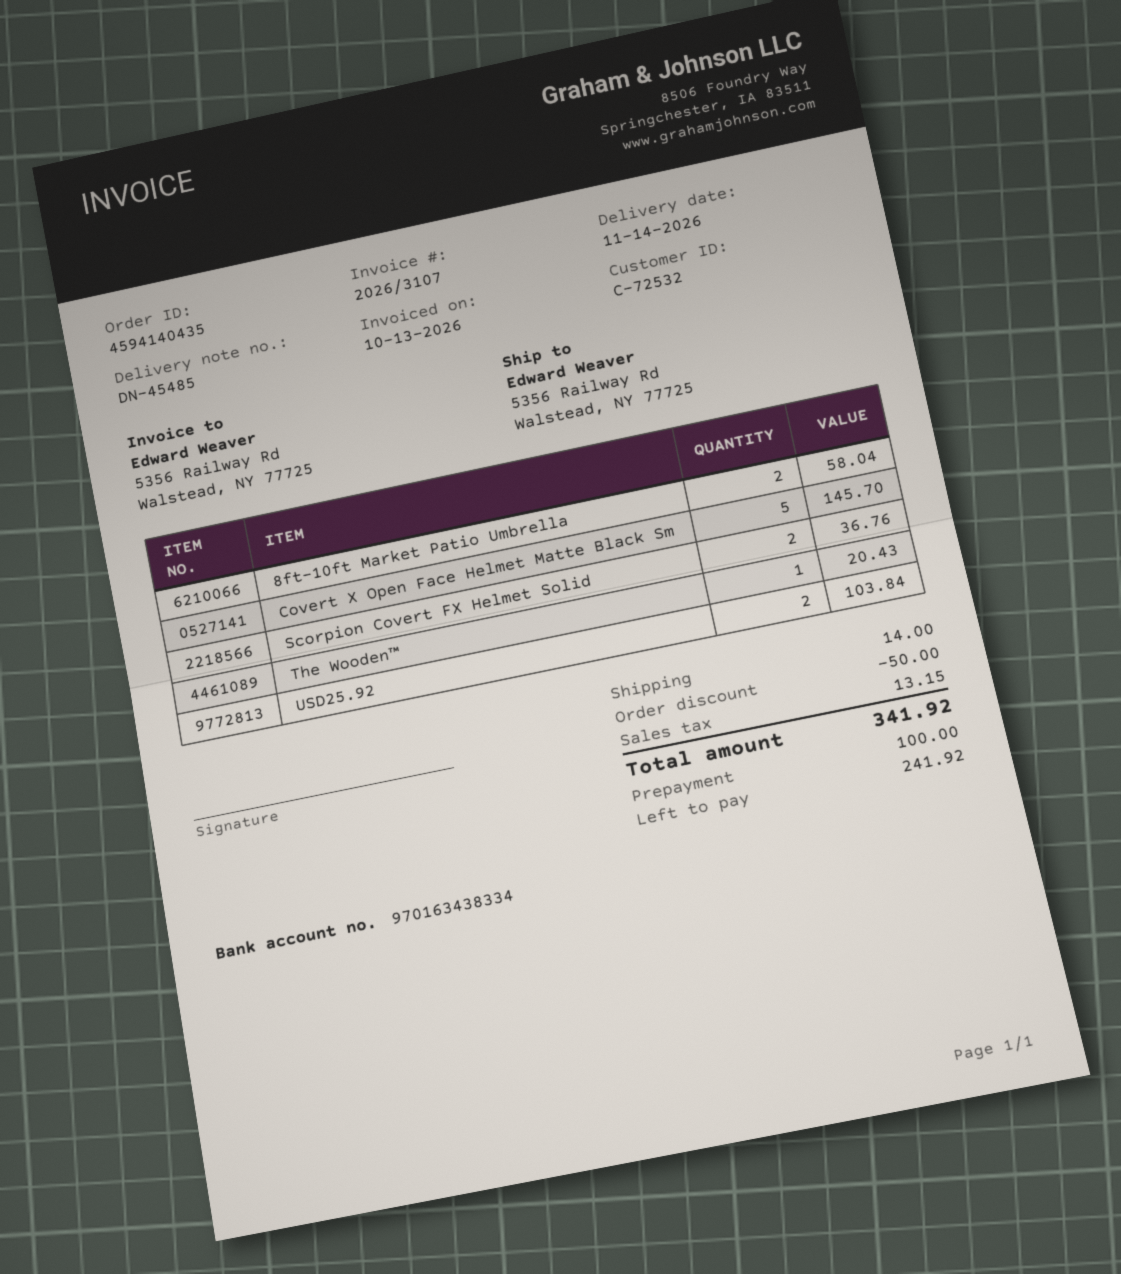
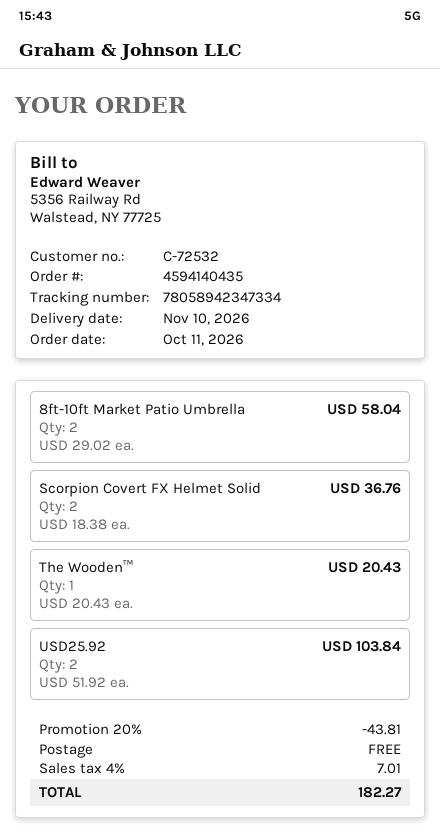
delivery date: 2026-11-14 -> 2026-11-10
Covert X Open Face Helmet Matte Black Sm: 5 for 145.70 -> none
discount: 50.00 -> 43.81
shipping: 14.00 -> 0.00
tax: 13.15 -> 7.01
total: 341.92 -> 182.27

